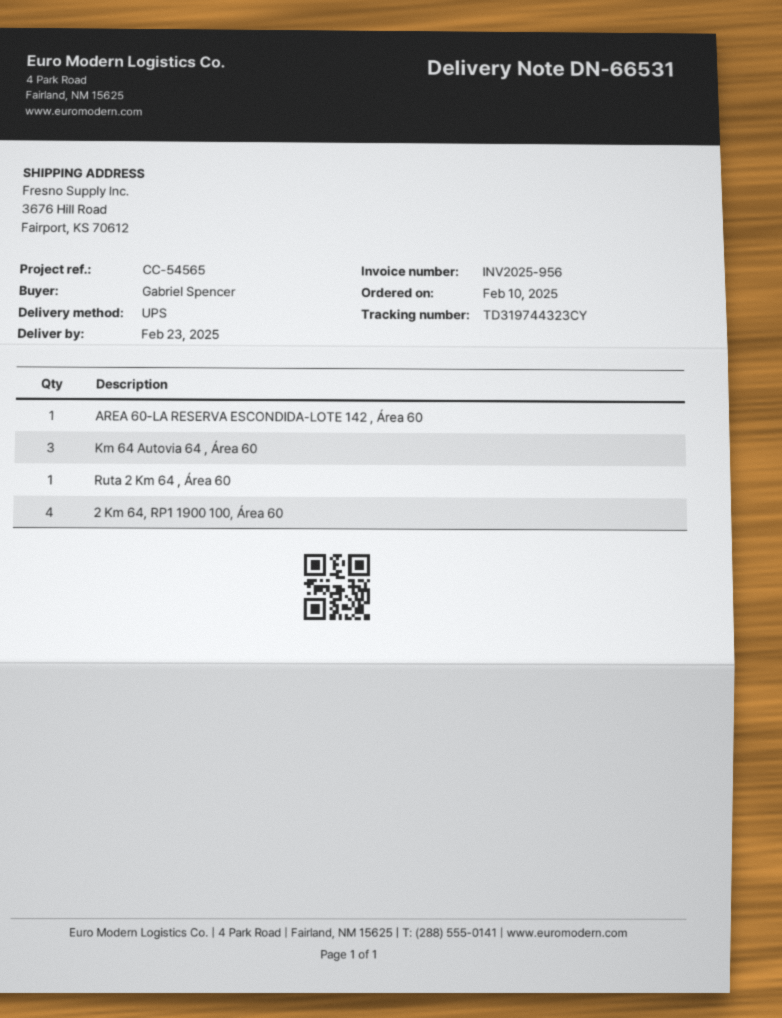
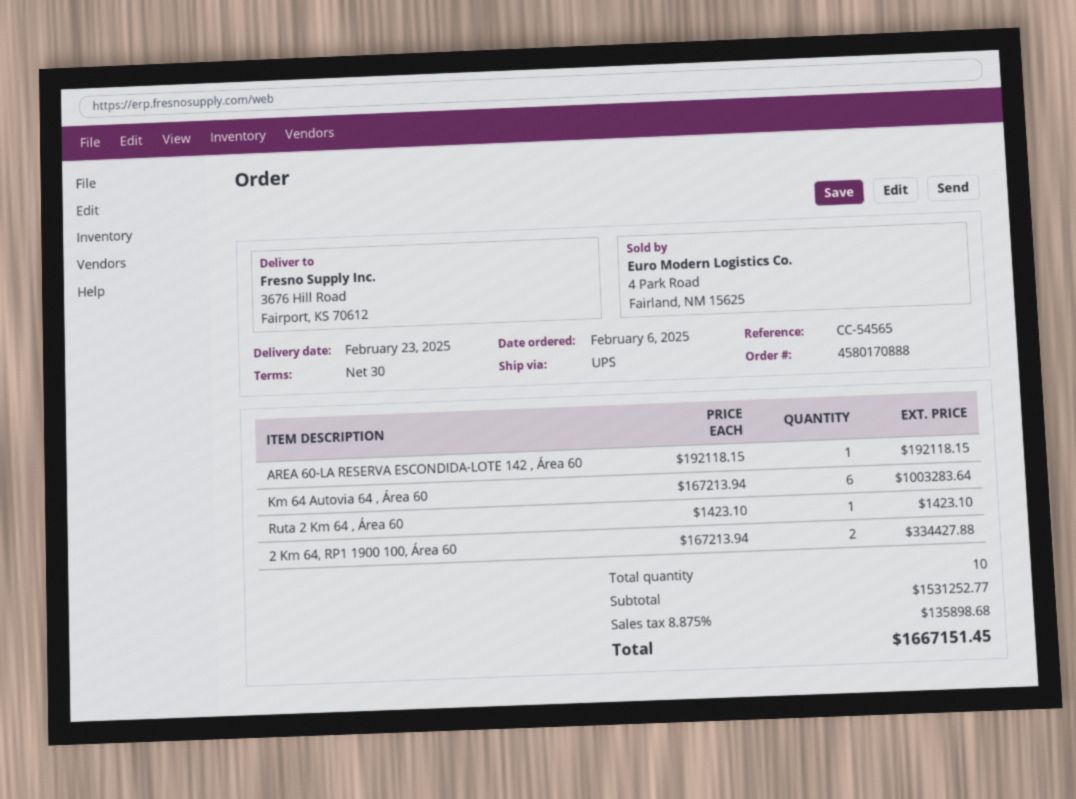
order date: 2025-02-10 -> 2025-02-06
Km 64 Autovia 64 , Área 60: 3 -> 6
2 Km 64, RP1 1900 100, Área 60: 4 -> 2

